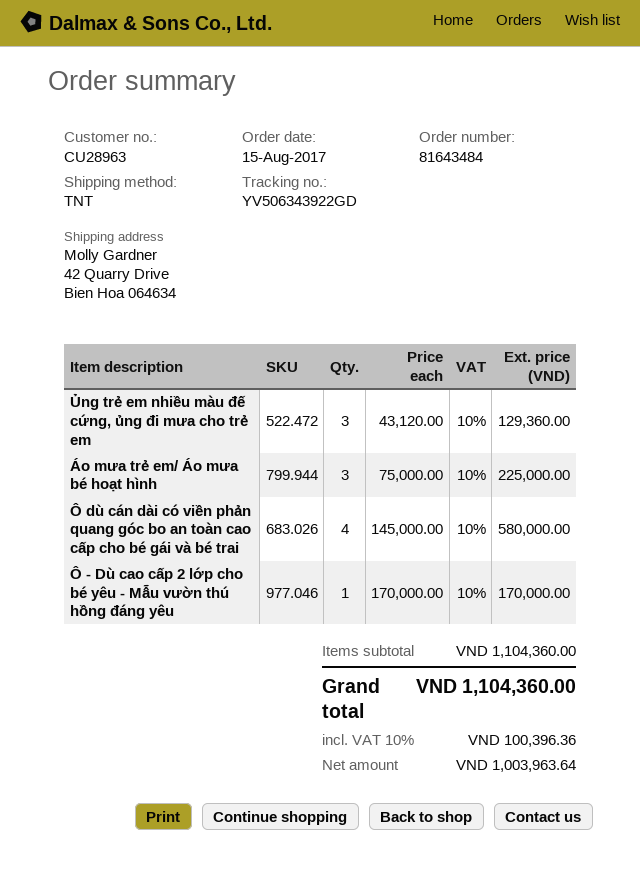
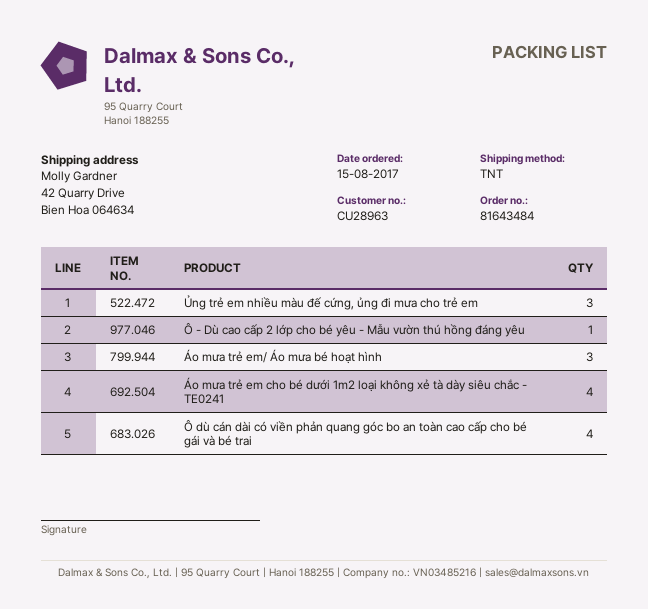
Áo mưa trẻ em cho bé dưới 1m2 loại không xẻ tà dày siêu chắc - TE0241: none -> 4

